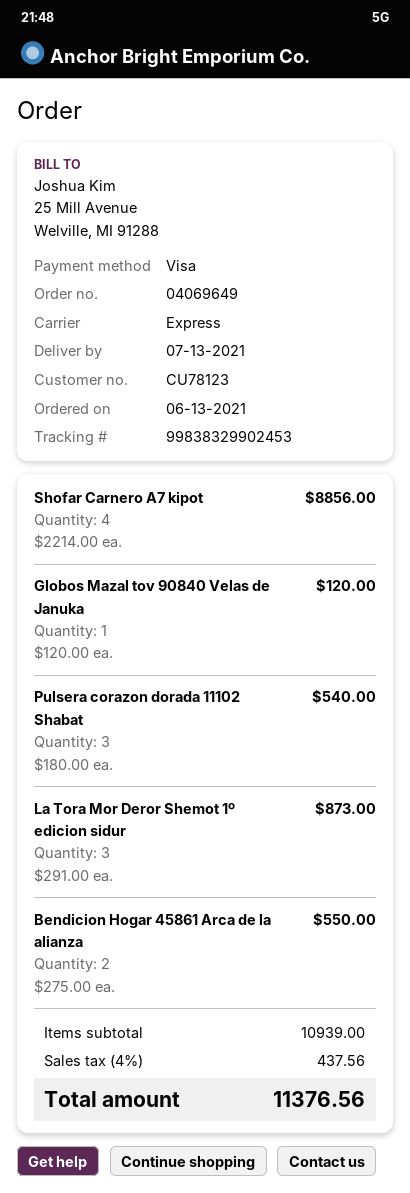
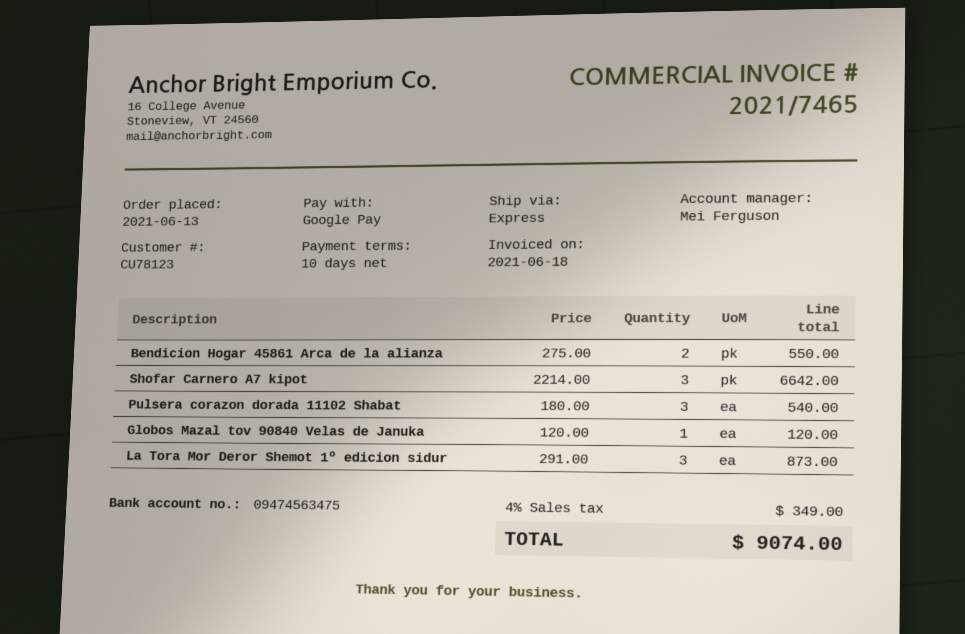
payment method: Visa -> Google Pay
Shofar Carnero A7 kipot: 4 x 2214.00 = 8856.00 -> 3 x 2214.00 = 6642.00
tax: 4% = 437.56 -> 4% = 349.00
total: 11376.56 -> 9074.00

